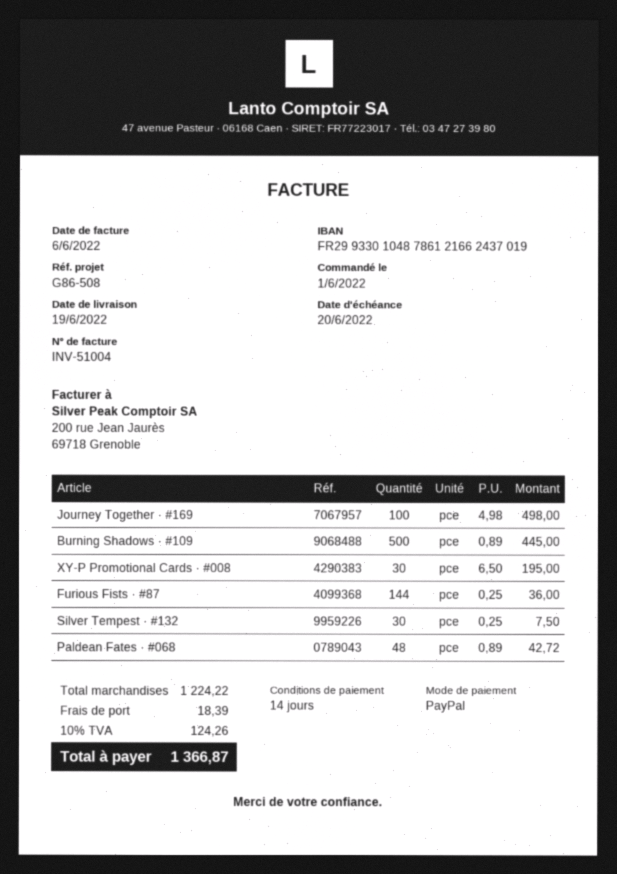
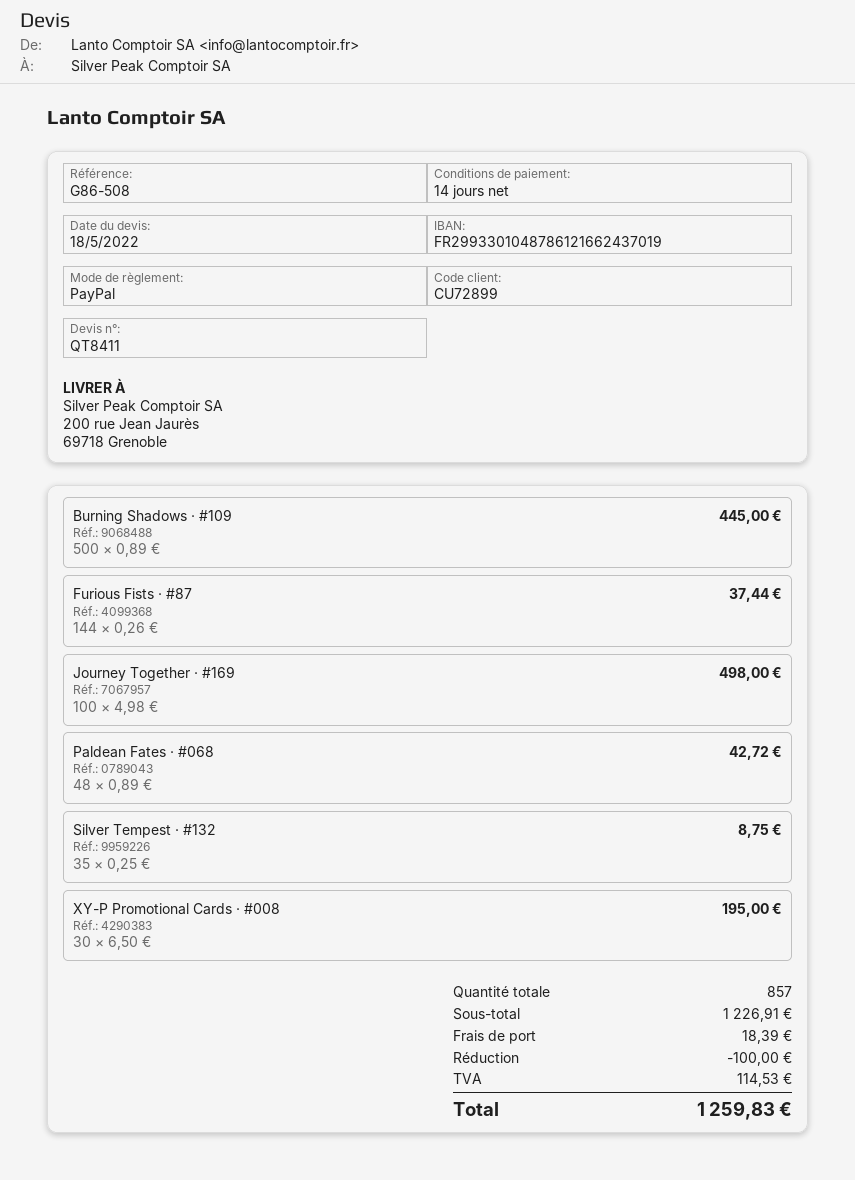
Furious Fists · #87: 144 x 0.25 = 36.00 -> 144 x 0.26 = 37.44
Silver Tempest · #132: 30 x 0.25 = 7.50 -> 35 x 0.25 = 8.75
subtotal: 1224.22 -> 1226.91
discount: none -> 100.00
tax: 124.26 -> 114.53
total: 1366.87 -> 1259.83

